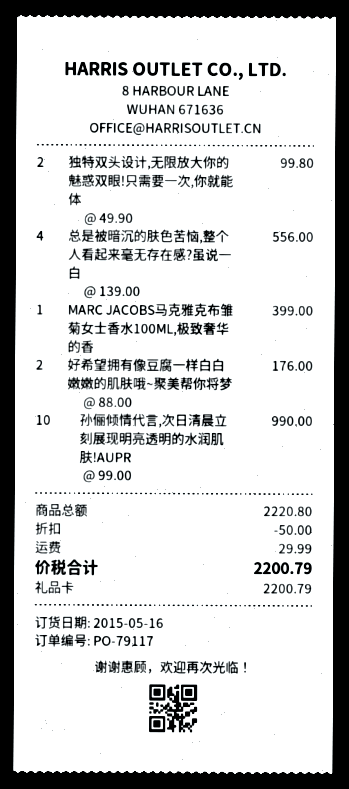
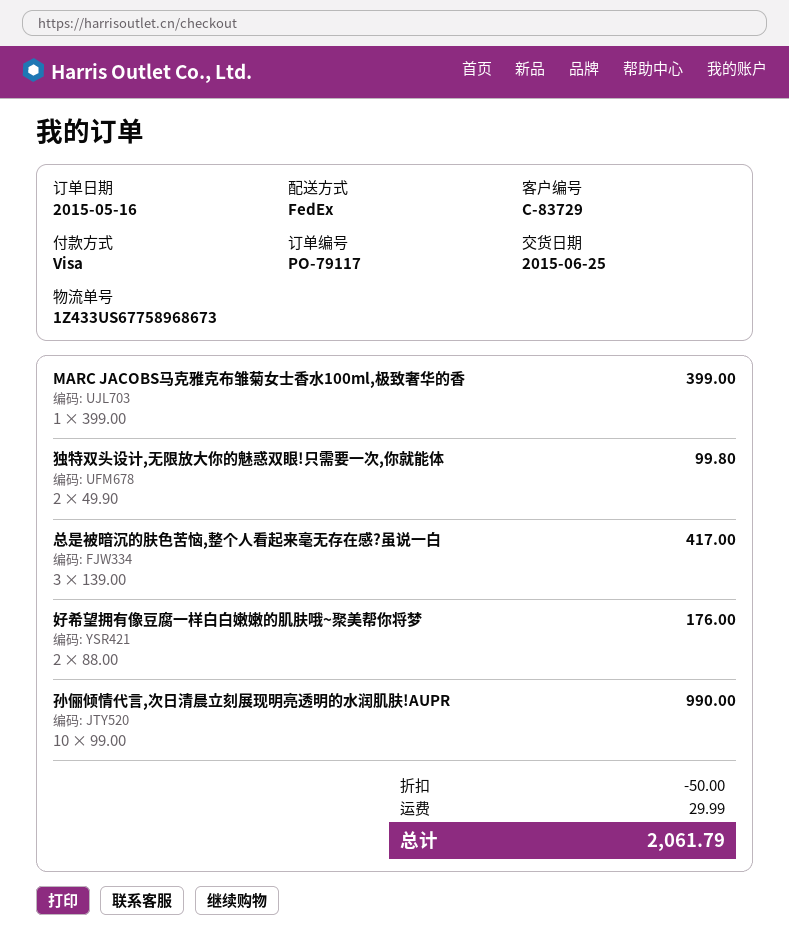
payment method: gift card -> Visa
总是被暗沉的肤色苦恼,整个人看起来毫无存在感?虽说一白: 4 x 139.00 = 556.00 -> 3 x 139.00 = 417.00
total: 2200.79 -> 2061.79

